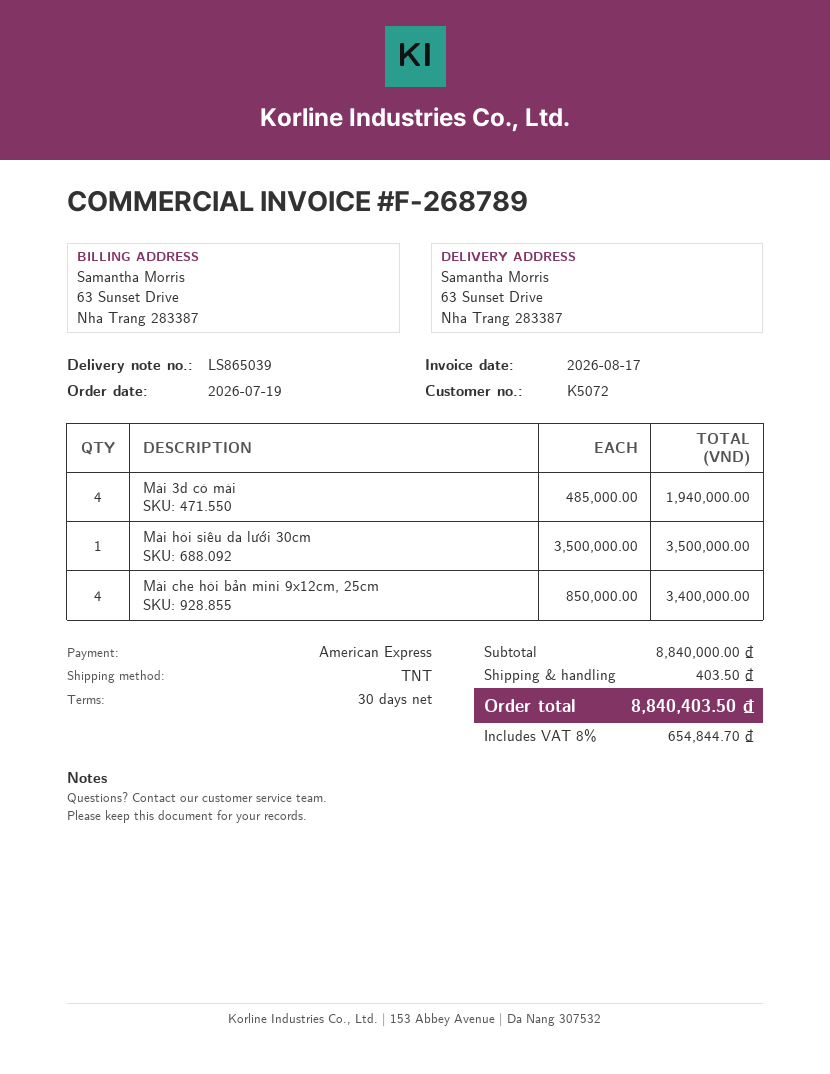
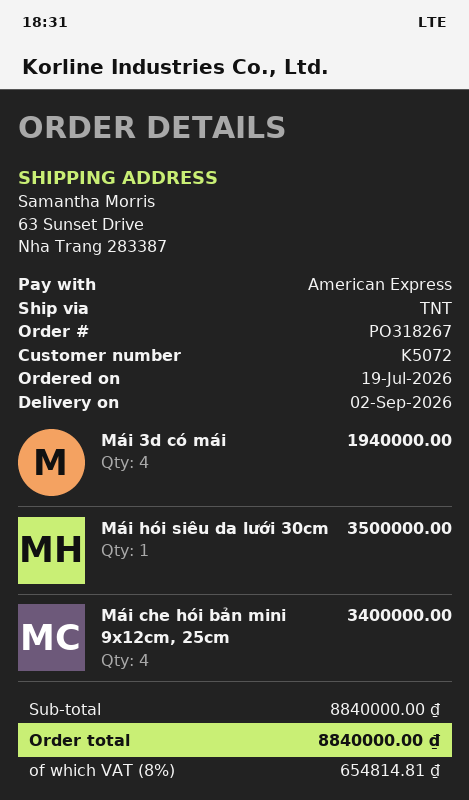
shipping: 403.50 -> none
tax: 8% = 654844.70 -> 8% = 654814.81
total: 8840403.50 -> 8840000.00

